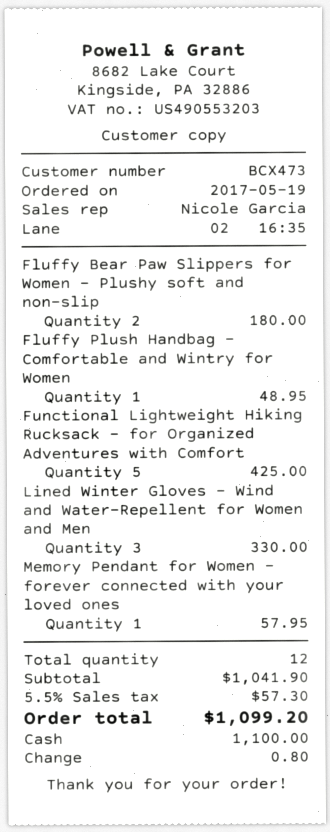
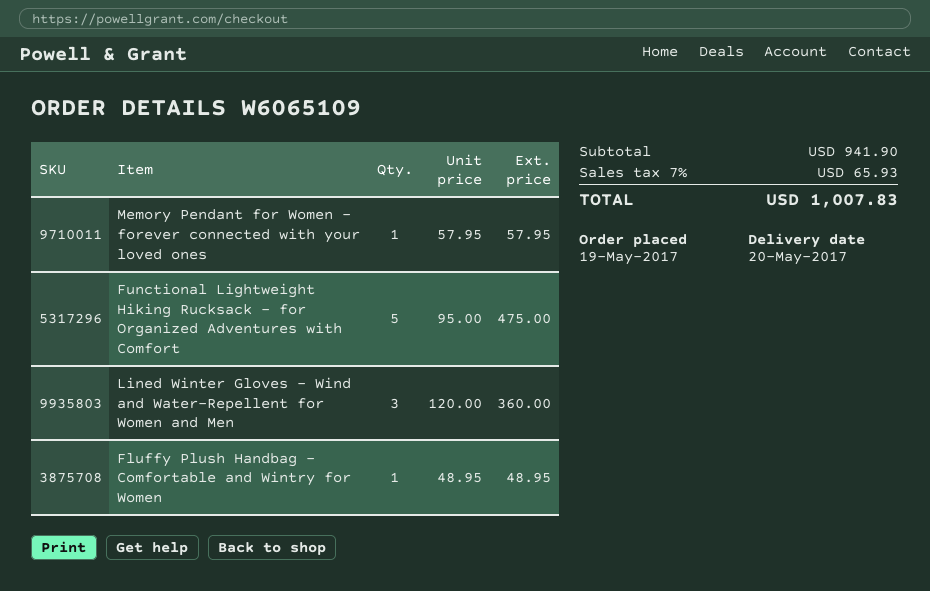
Fluffy Bear Paw Slippers for Women – Plushy soft and non-slip: 2 for 180.00 -> none
Functional Lightweight Hiking Rucksack – for Organized Adventures with Comfort: 5 for 425.00 -> 5 for 475.00
Lined Winter Gloves – Wind and Water-Repellent for Women and Men: 3 for 330.00 -> 3 for 360.00
subtotal: 1041.90 -> 941.90
tax: 5.5% = 57.30 -> 7% = 65.93
total: 1099.20 -> 1007.83

